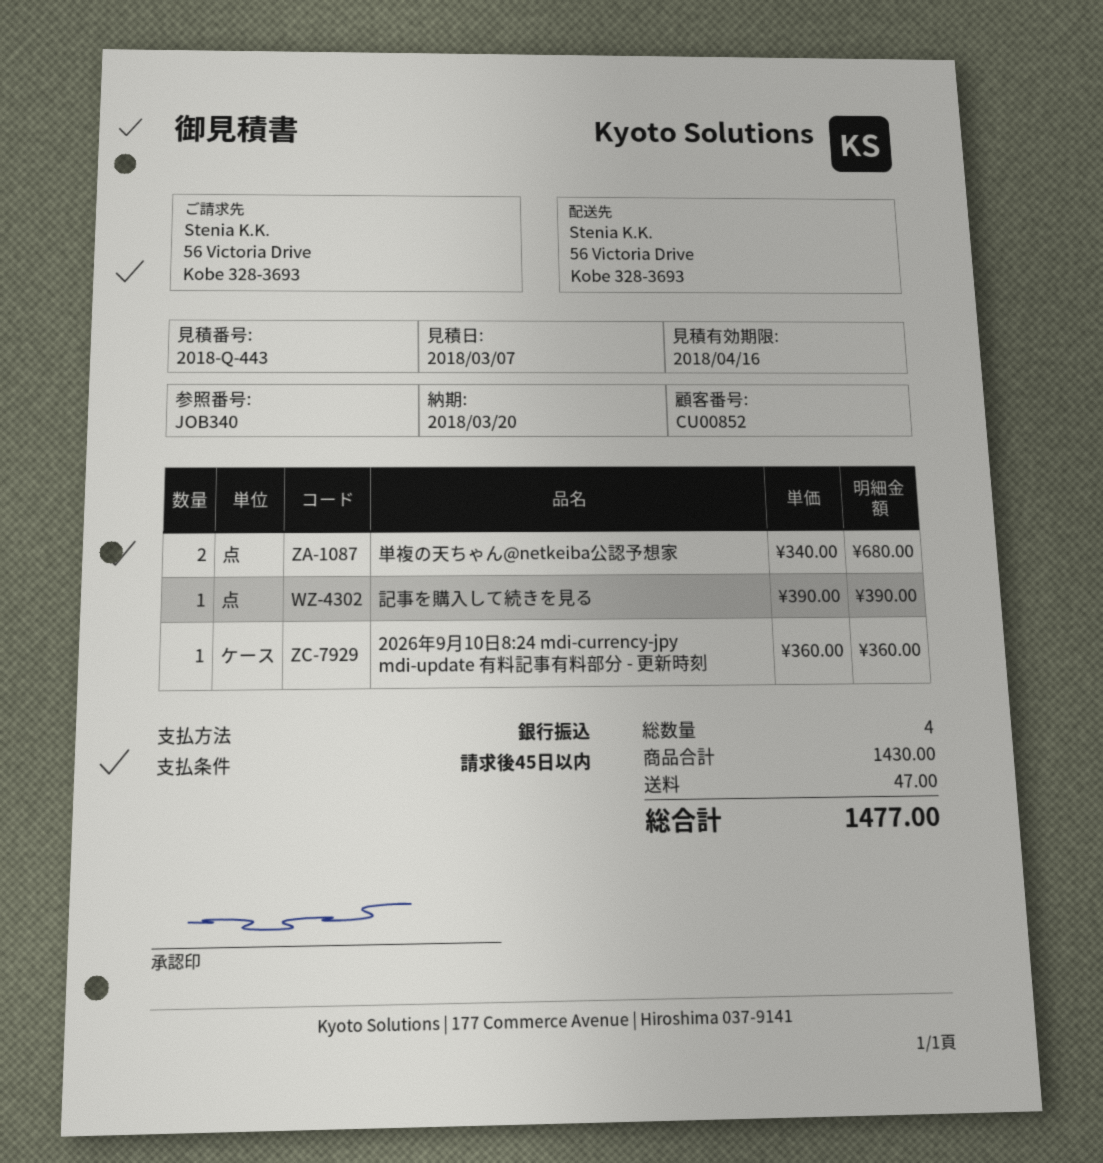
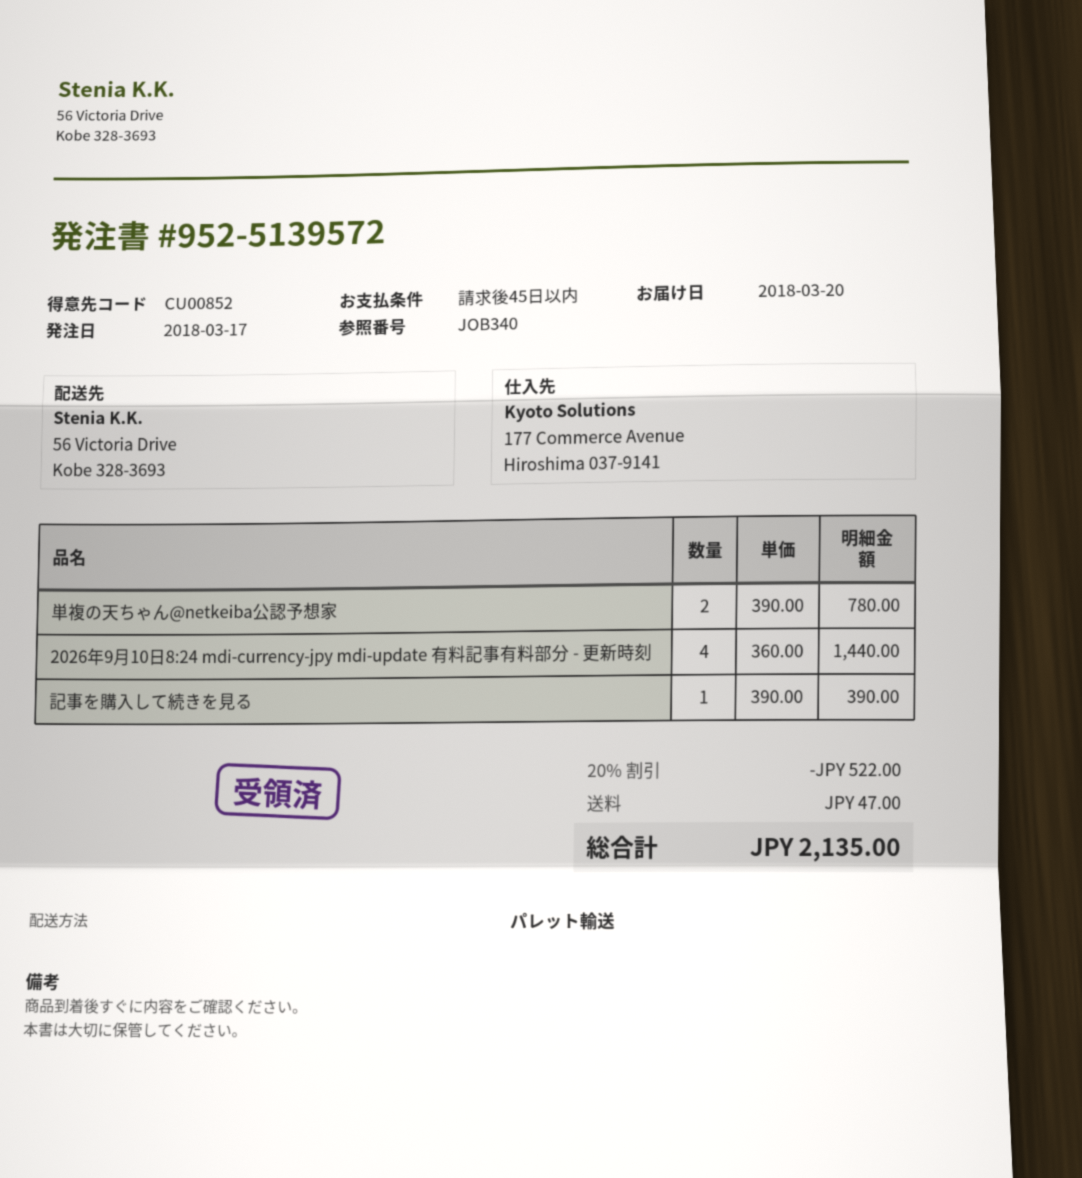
単複の天ちゃん@netkeiba公認予想家: 2 x 340.00 = 680.00 -> 2 x 390.00 = 780.00
2026年9月10日8:24 mdi-currency-jpy mdi-update 有料記事有料部分 - 更新時刻: 1 x 360.00 = 360.00 -> 4 x 360.00 = 1440.00
discount: none -> 20% = 522.00
total: 1477.00 -> 2135.00

